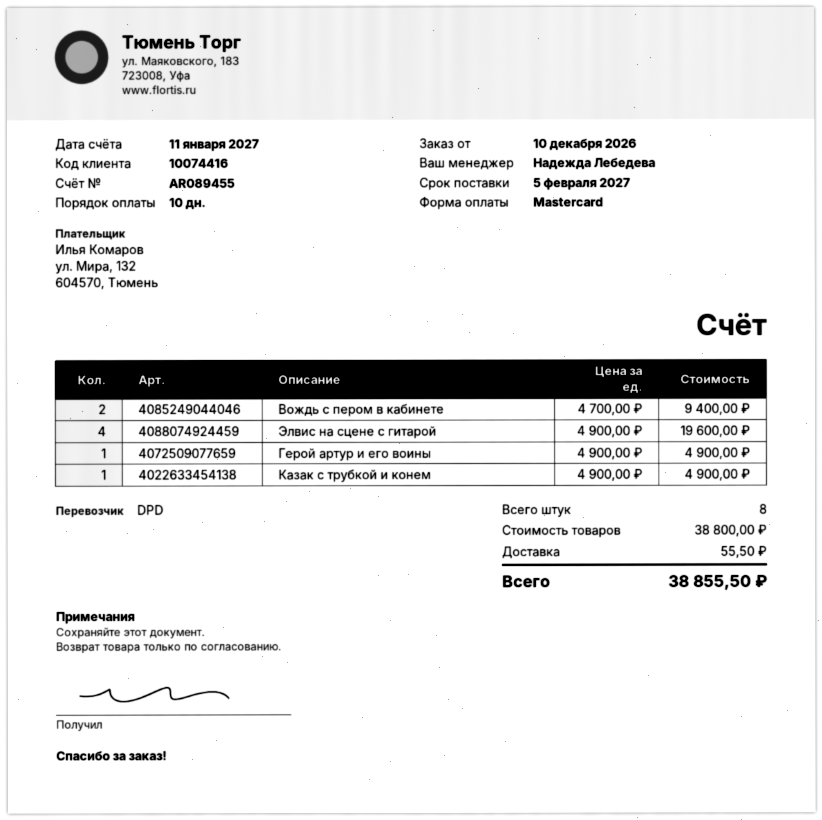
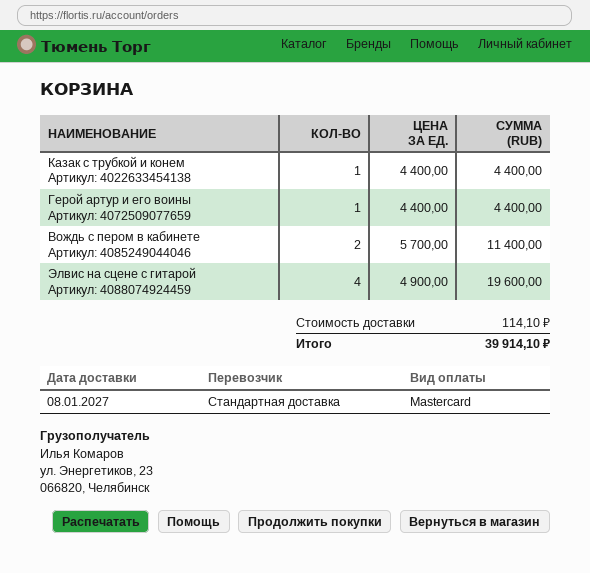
delivery date: 2027-02-05 -> 2027-01-08
shipping method: DPD -> standard
Вождь с пером в кабинете: 2 x 4700.00 = 9400.00 -> 2 x 5700.00 = 11400.00
Герой артур и его воины: 1 x 4900.00 = 4900.00 -> 1 x 4400.00 = 4400.00
Казак с трубкой и конем: 1 x 4900.00 = 4900.00 -> 1 x 4400.00 = 4400.00
shipping: 55.50 -> 114.10
total: 38855.50 -> 39914.10

